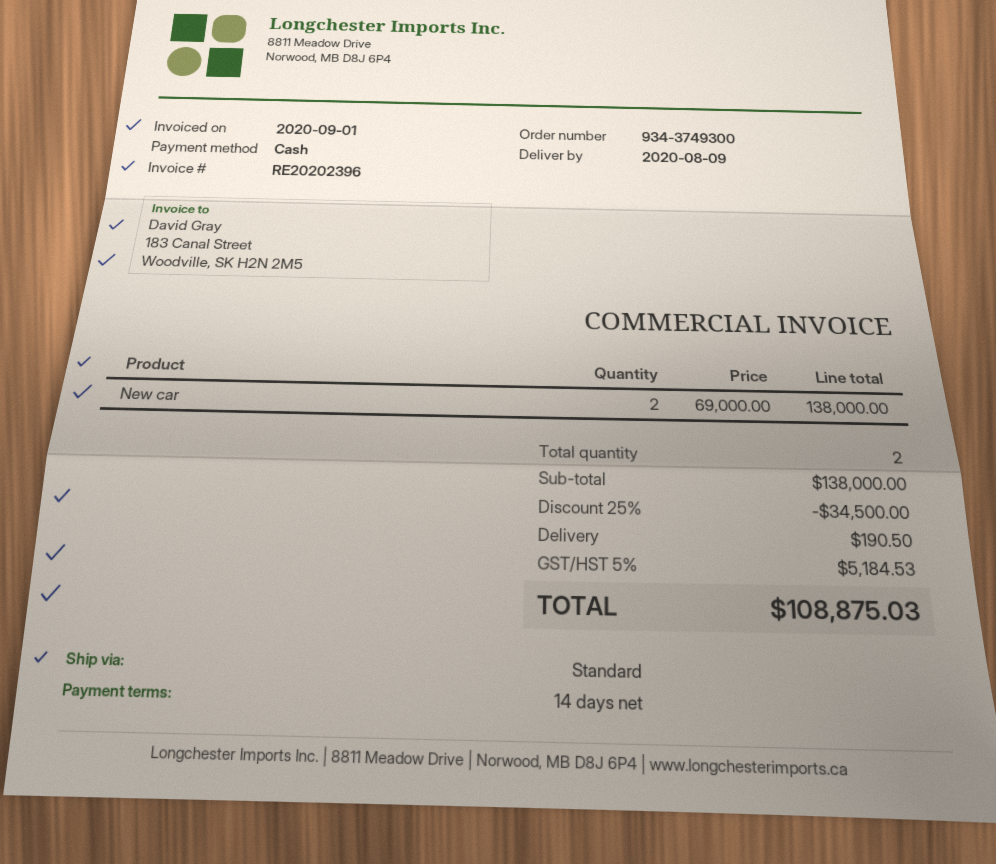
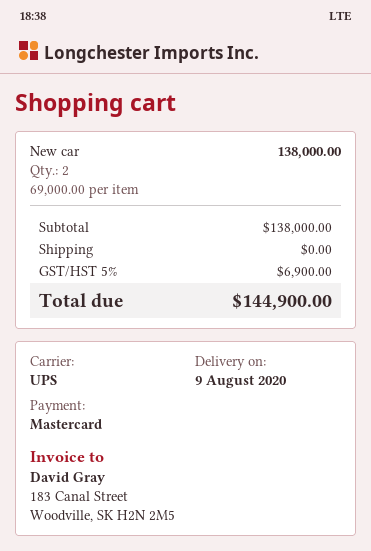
payment method: cash -> Mastercard
shipping method: standard -> UPS
discount: 25% = 34500.00 -> none
shipping: 190.50 -> 0.00
tax: 5% = 5184.53 -> 5% = 6900.00
total: 108875.03 -> 144900.00

